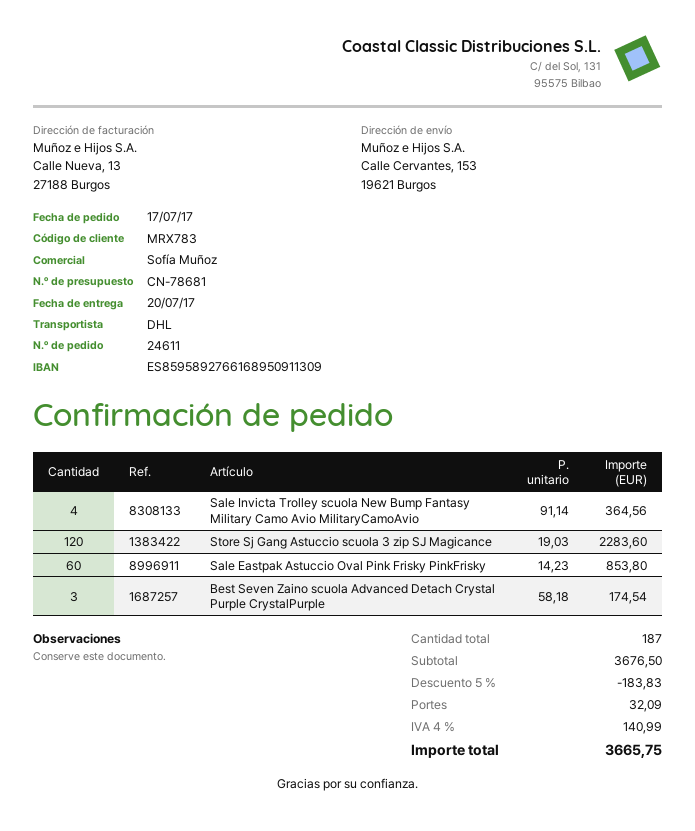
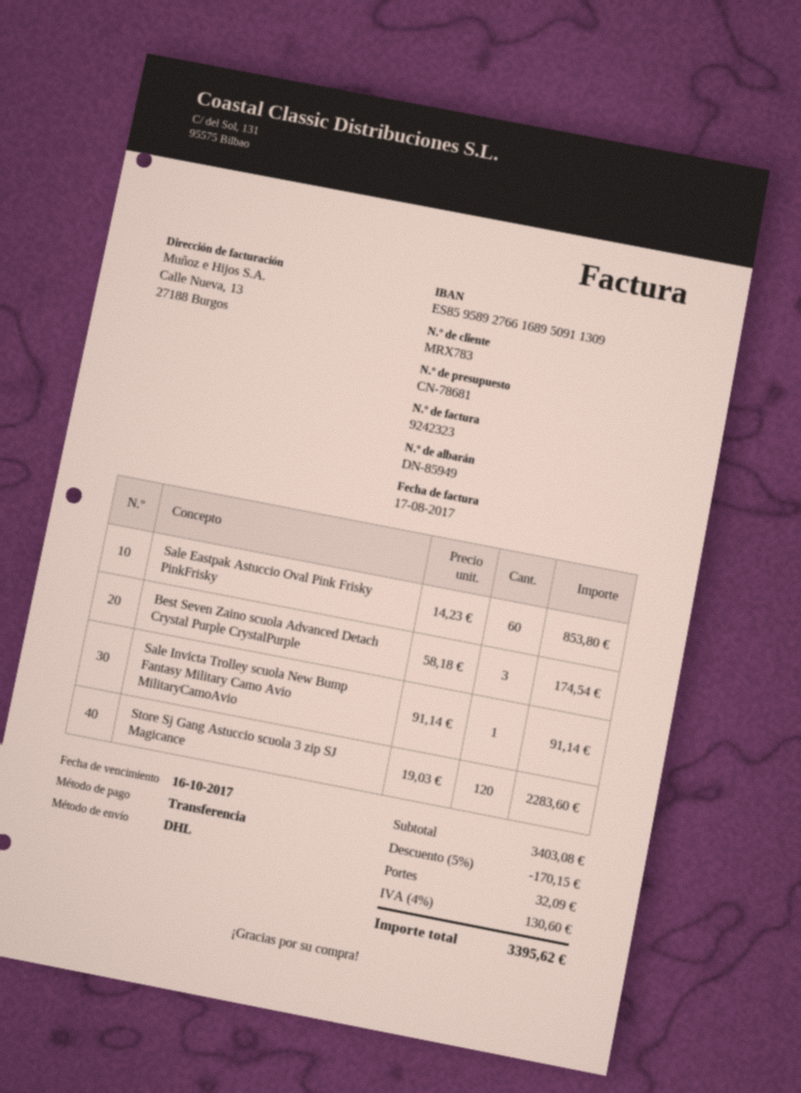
Sale Invicta Trolley scuola New Bump Fantasy Military Camo Avio MilitaryCamoAvio: 4 x 91.14 = 364.56 -> 1 x 91.14 = 91.14
subtotal: 3676.50 -> 3403.08
discount: 5% = 183.83 -> 5% = 170.15
tax: 4% = 140.99 -> 4% = 130.60
total: 3665.75 -> 3395.62

